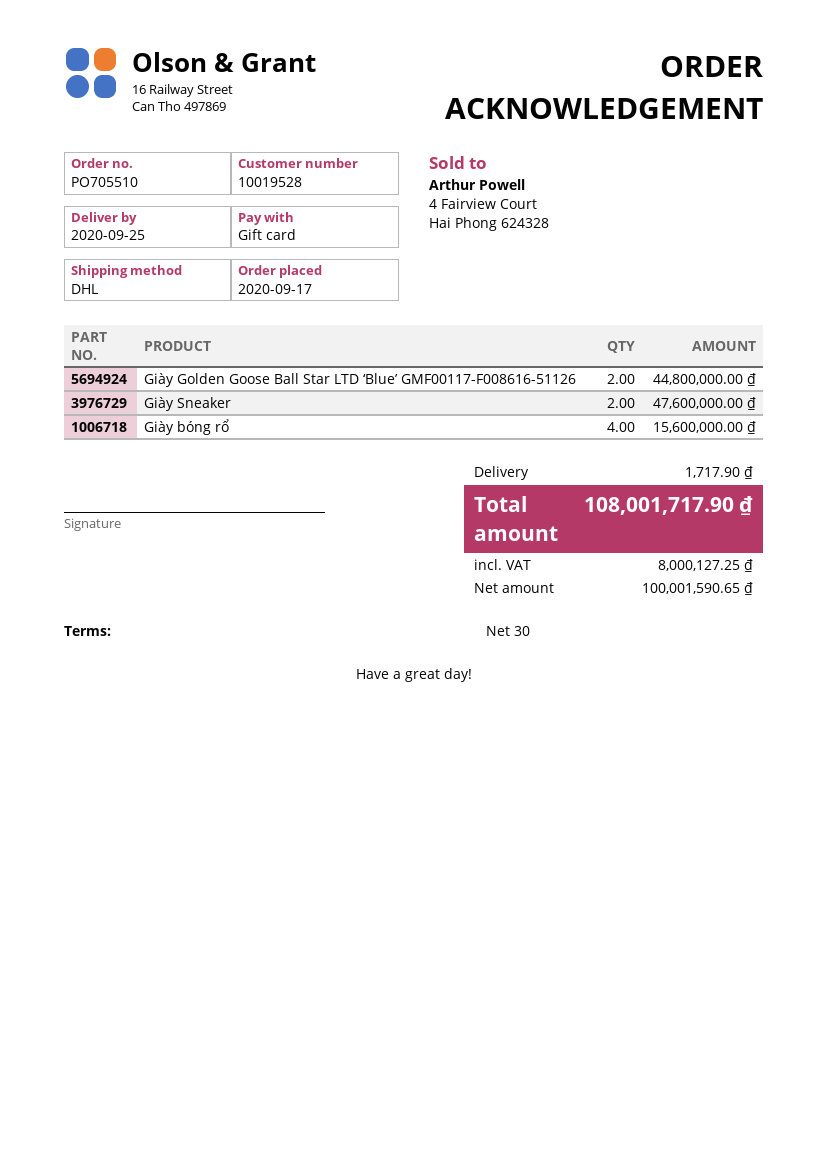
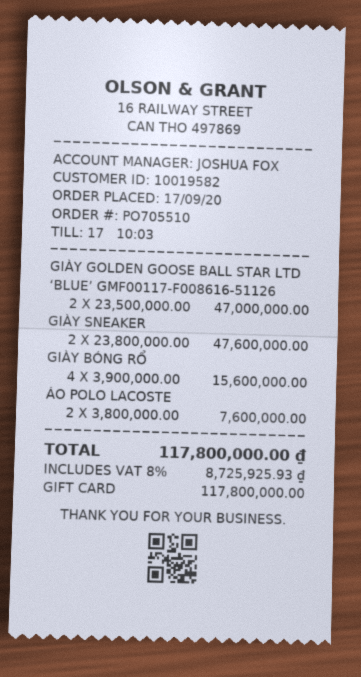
customer number: 10019528 -> 10019582
Giày Golden Goose Ball Star LTD ‘Blue’ GMF00117-F008616-51126: 2 for 44800000.00 -> 2 for 47000000.00
ÁO POLO LACOSTE: none -> 2 for 7600000.00
shipping: 1717.90 -> none
tax: 8000127.25 -> 8725925.93
total: 108001717.90 -> 117800000.00

